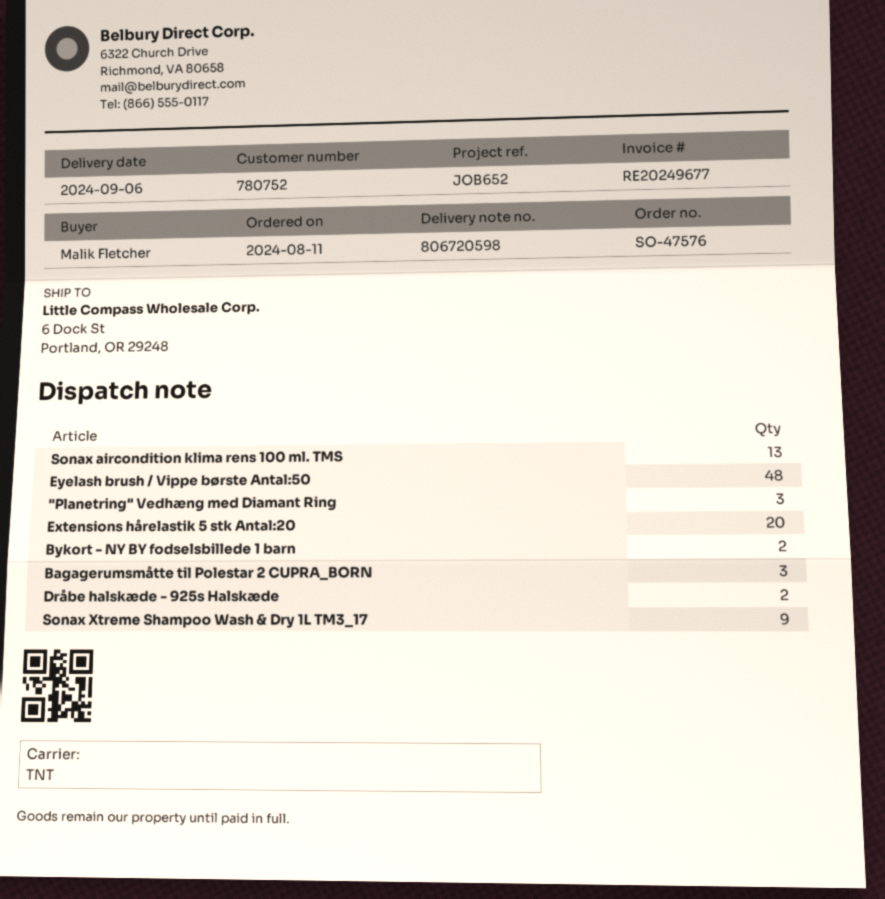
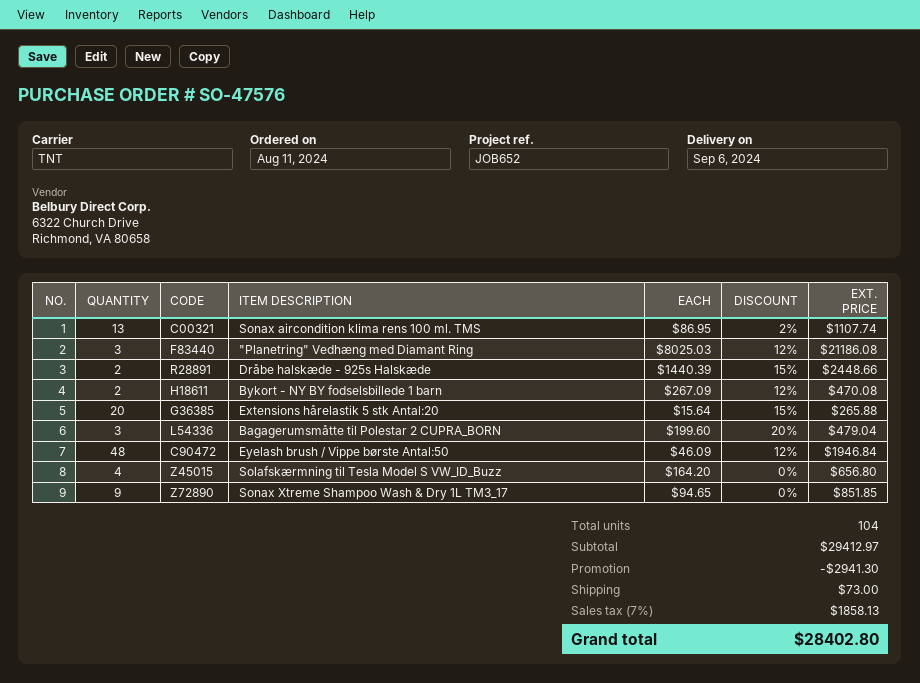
Solafskærmning til Tesla Model S VW_ID_Buzz: none -> 4

